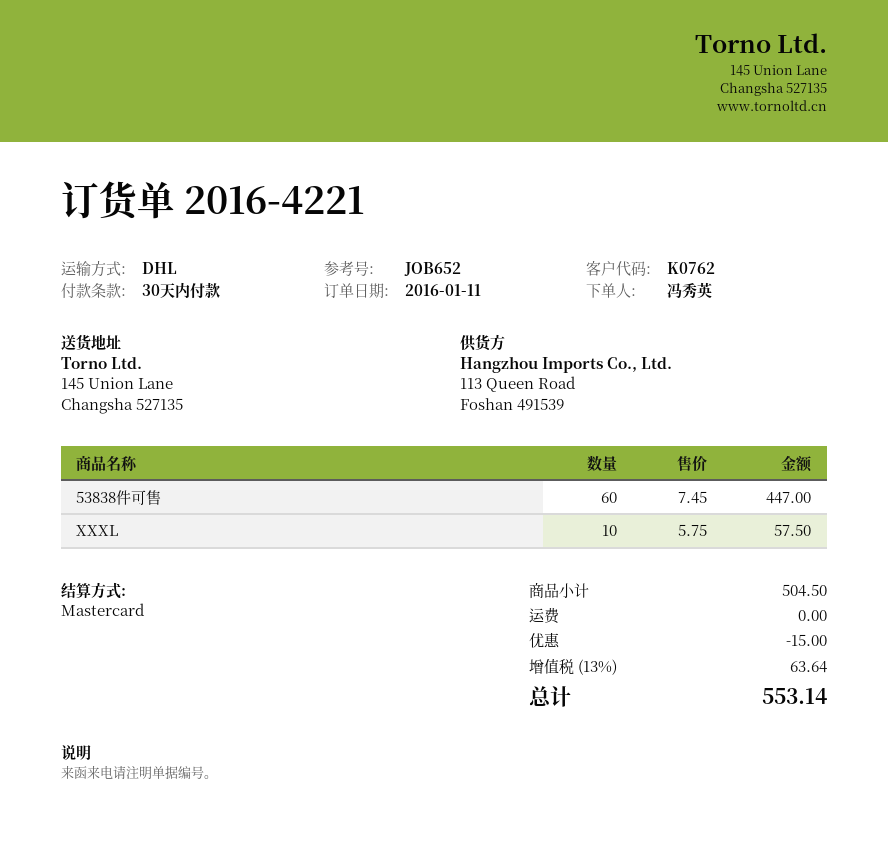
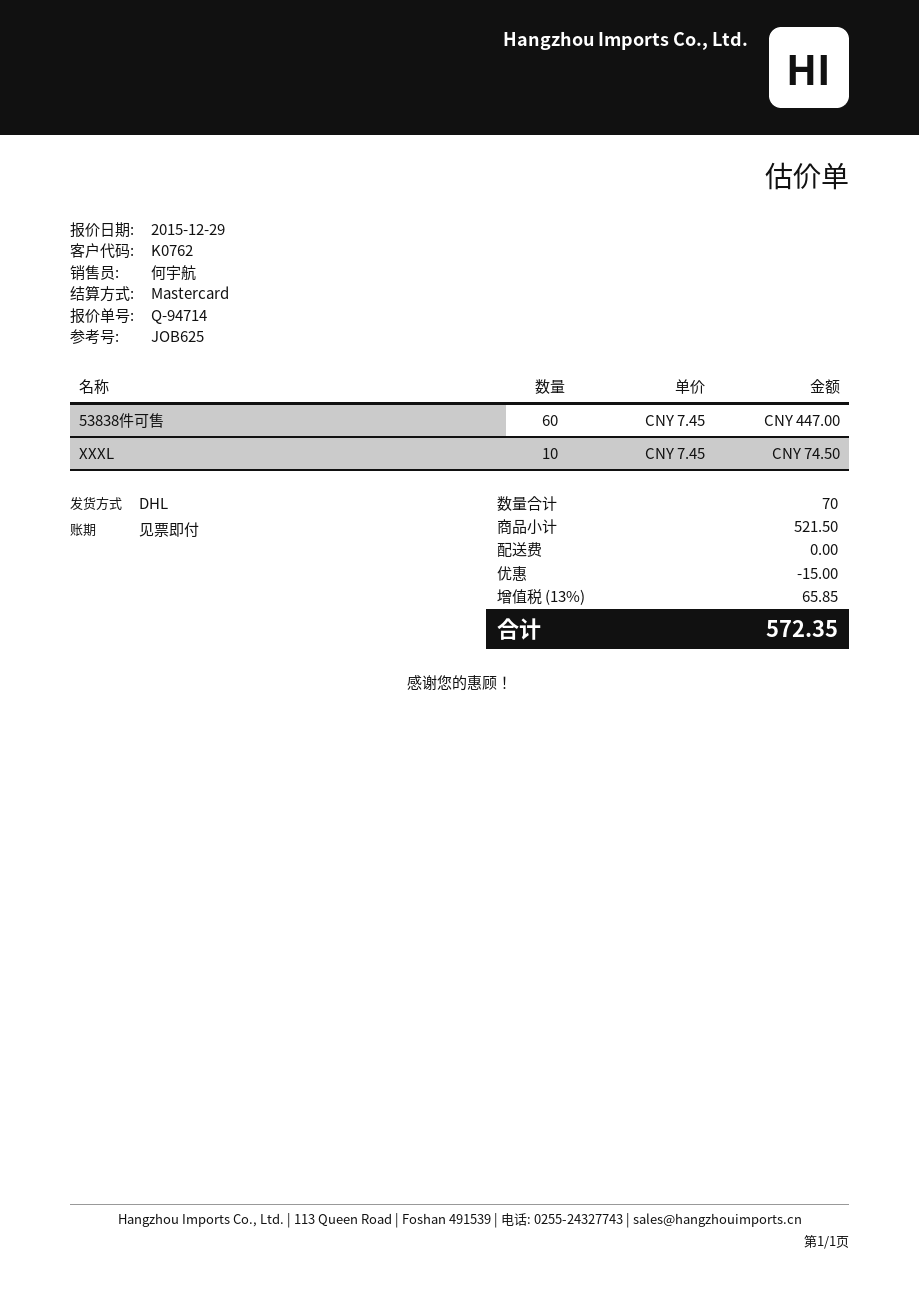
payment terms: 30 days -> on receipt
reference: JOB652 -> JOB625
XXXL: 10 x 5.75 = 57.50 -> 10 x 7.45 = 74.50
subtotal: 504.50 -> 521.50
tax: 13% = 63.64 -> 13% = 65.85
total: 553.14 -> 572.35

